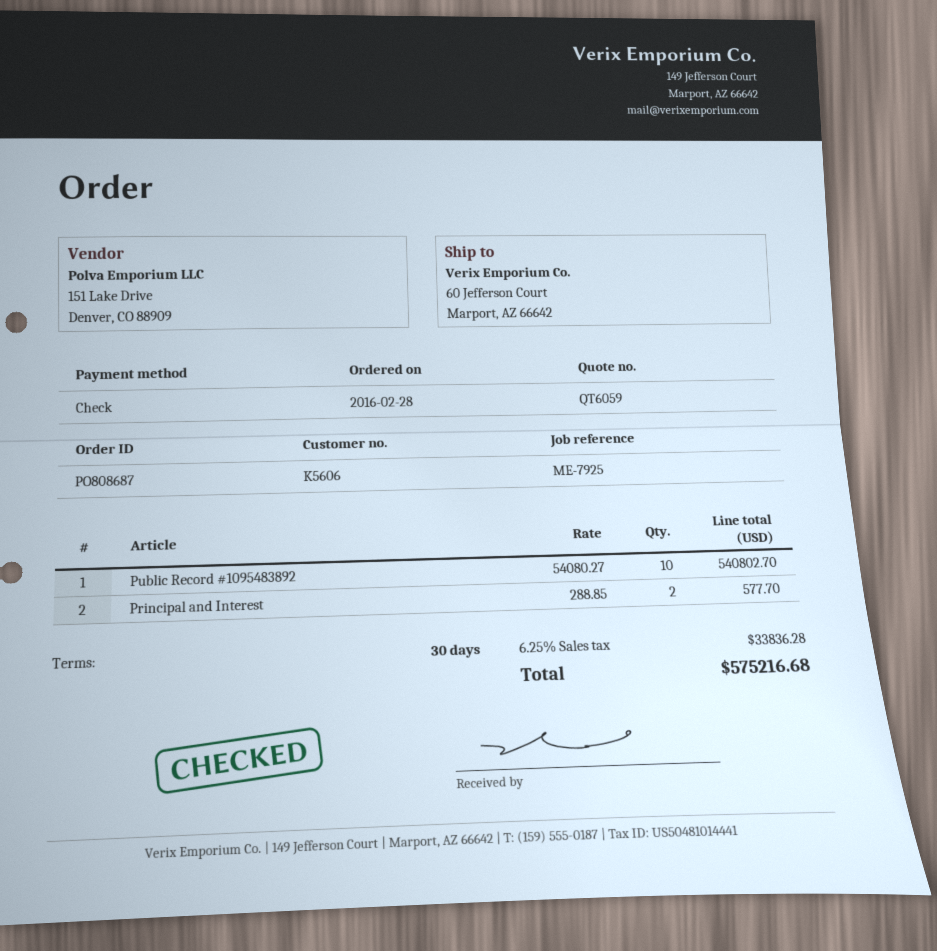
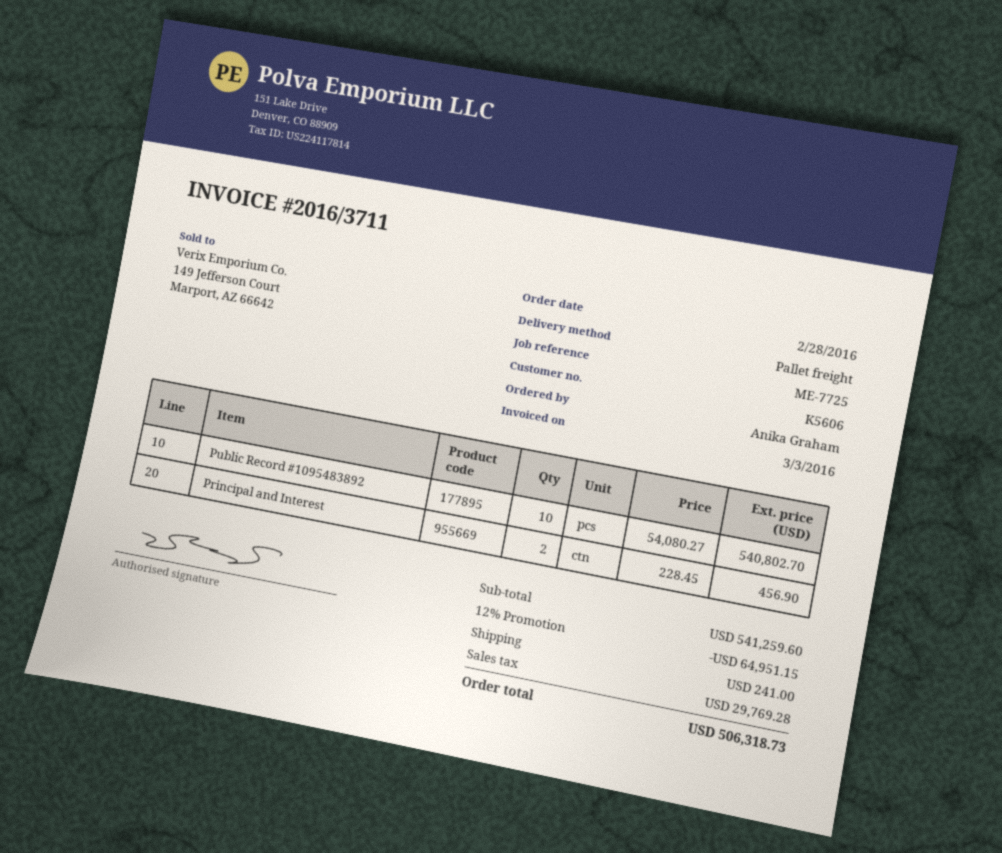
reference: ME-7925 -> ME-7725
Principal and Interest: 2 x 288.85 = 577.70 -> 2 x 228.45 = 456.90
discount: none -> 12% = 64951.15
shipping: none -> 241.00
tax: 33836.28 -> 29769.28
total: 575216.68 -> 506318.73

